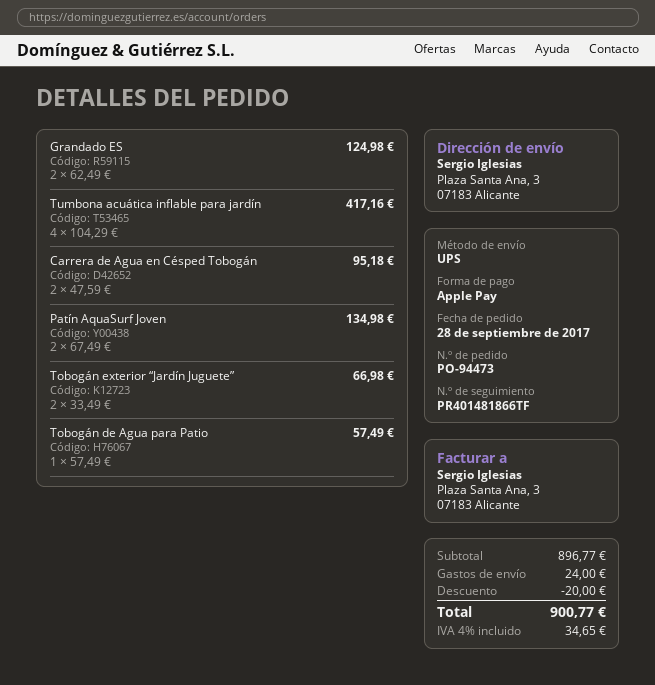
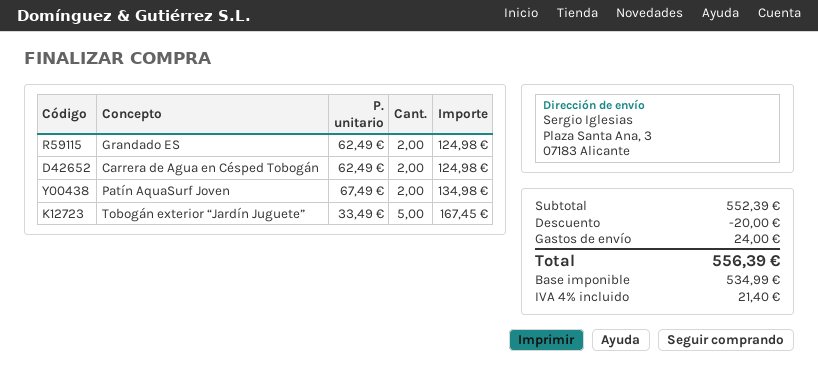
Tumbona acuática inflable para jardín: 4 x 104.29 = 417.16 -> none
Carrera de Agua en Césped Tobogán: 2 x 47.59 = 95.18 -> 2 x 62.49 = 124.98
Tobogán exterior “Jardín Juguete”: 2 x 33.49 = 66.98 -> 5 x 33.49 = 167.45
Tobogán de Agua para Patio: 1 x 57.49 = 57.49 -> none
subtotal: 896.77 -> 552.39
tax: 4% = 34.65 -> 4% = 21.40
total: 900.77 -> 556.39

